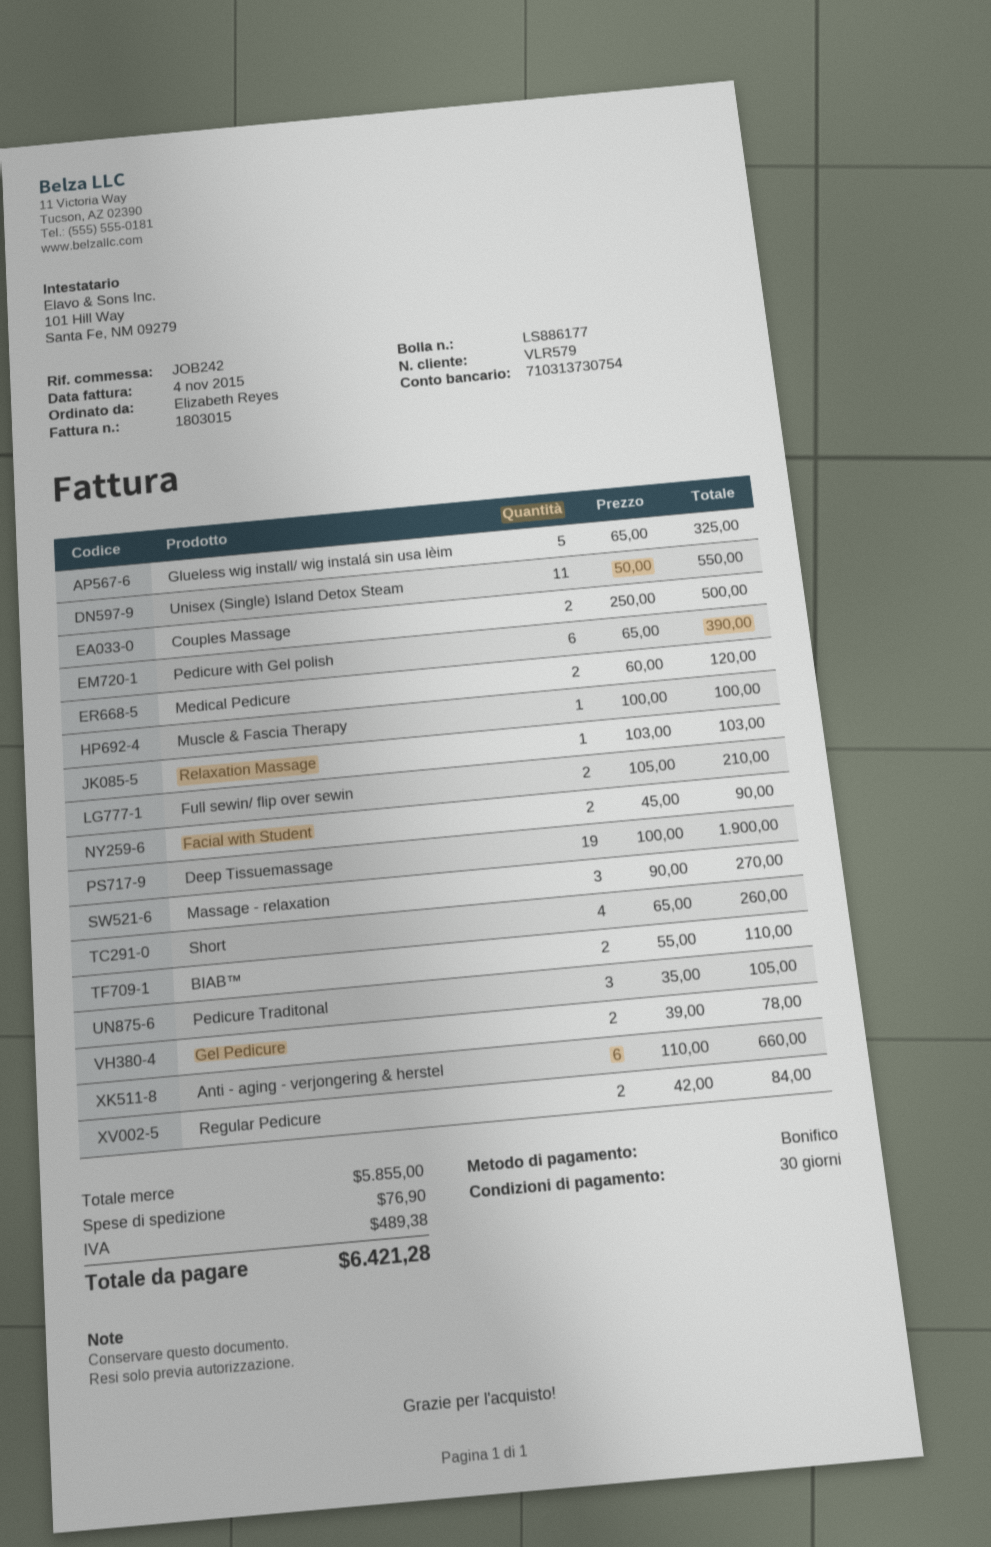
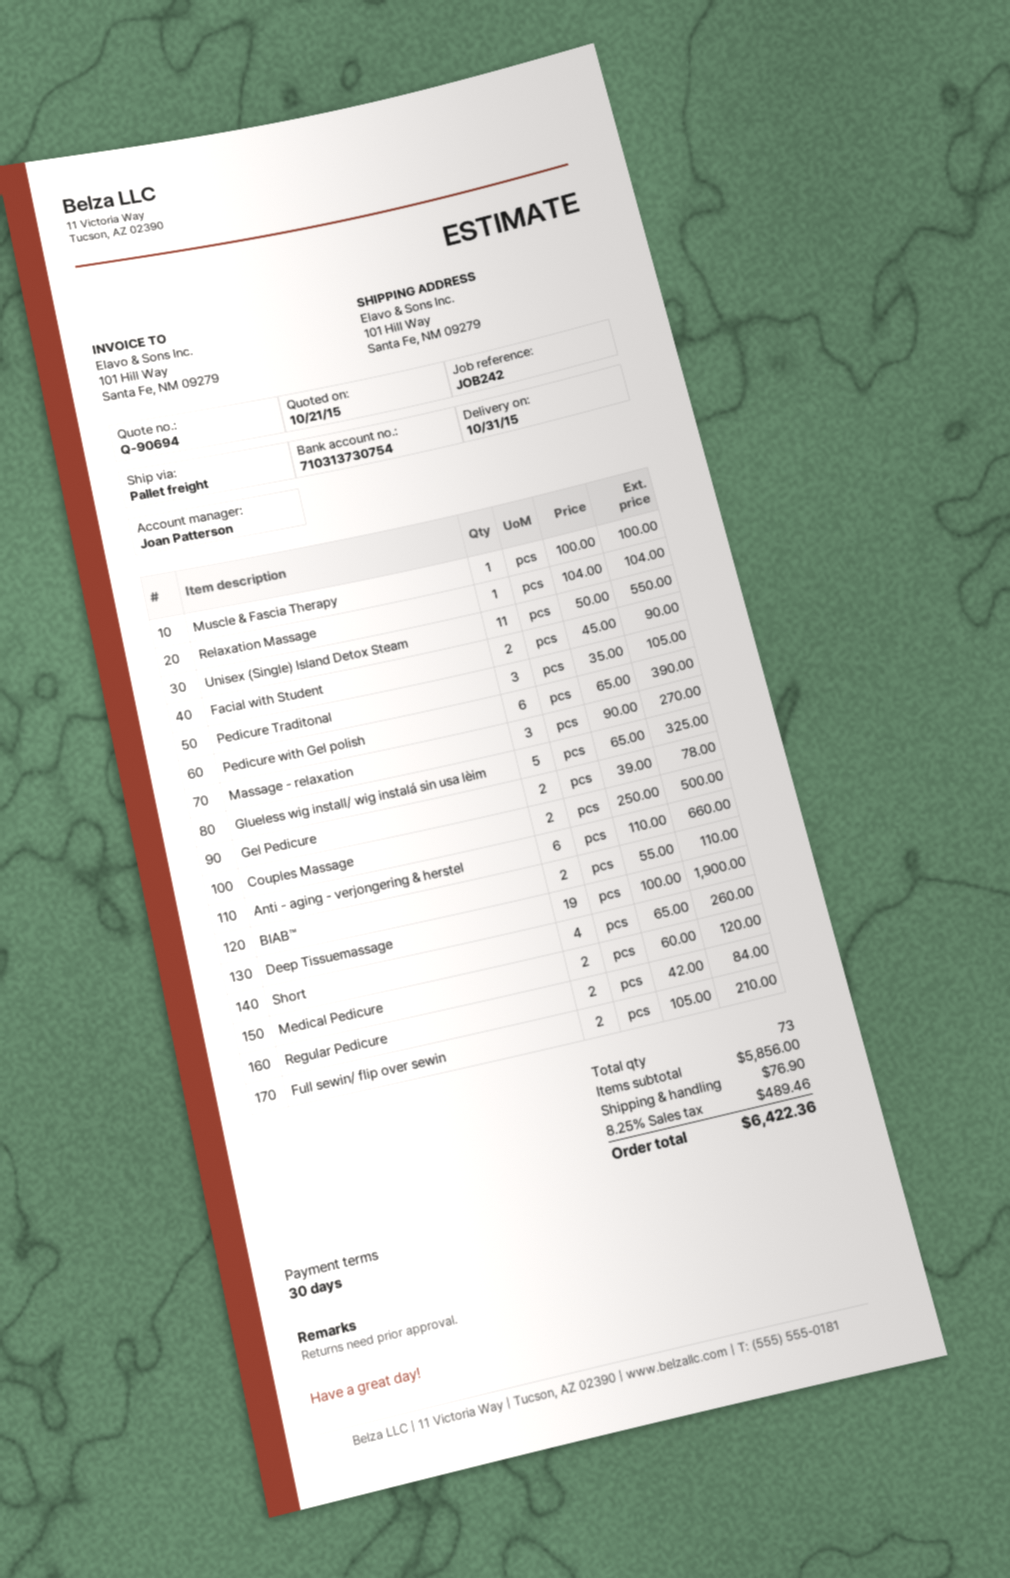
Relaxation Massage: 1 x 103.00 = 103.00 -> 1 x 104.00 = 104.00
subtotal: 5855.00 -> 5856.00
tax: 489.38 -> 489.46
total: 6421.28 -> 6422.36

